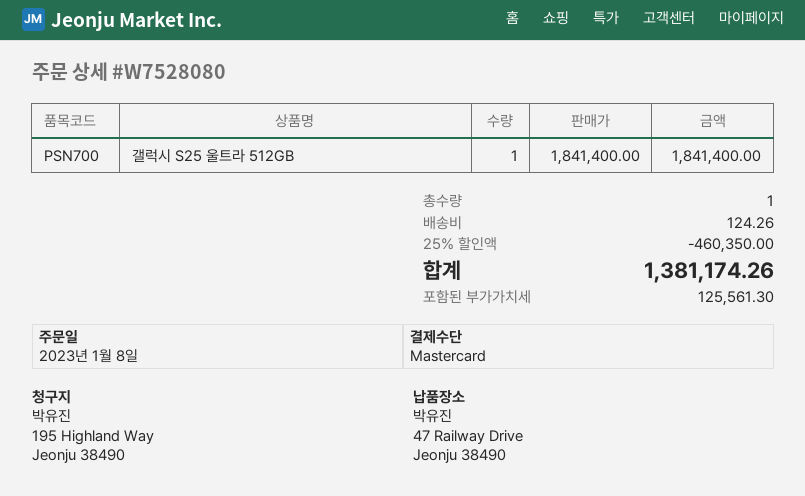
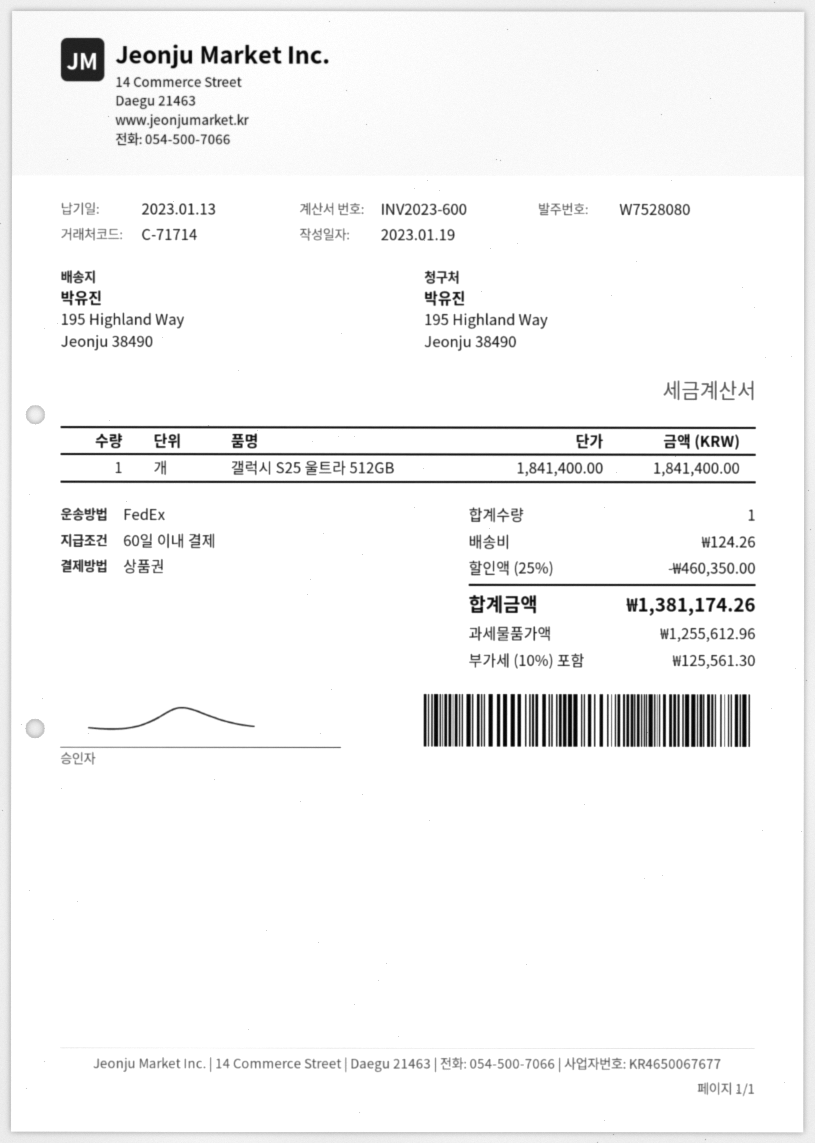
payment method: Mastercard -> gift card
ship to: 47 Railway Drive, Jeonju 38490 -> 195 Highland Way, Jeonju 38490

